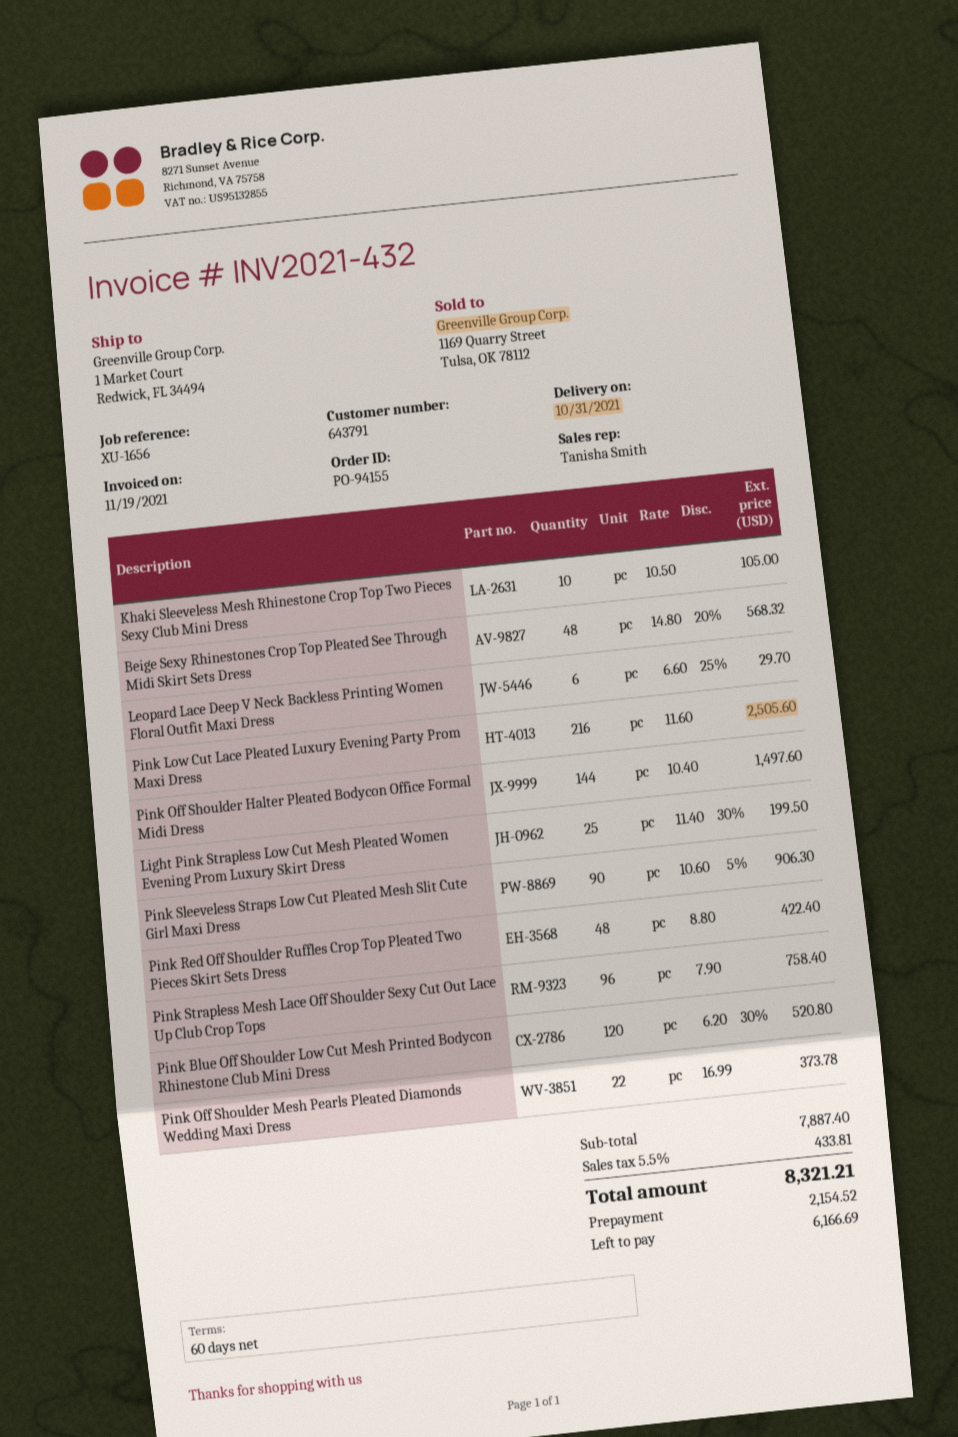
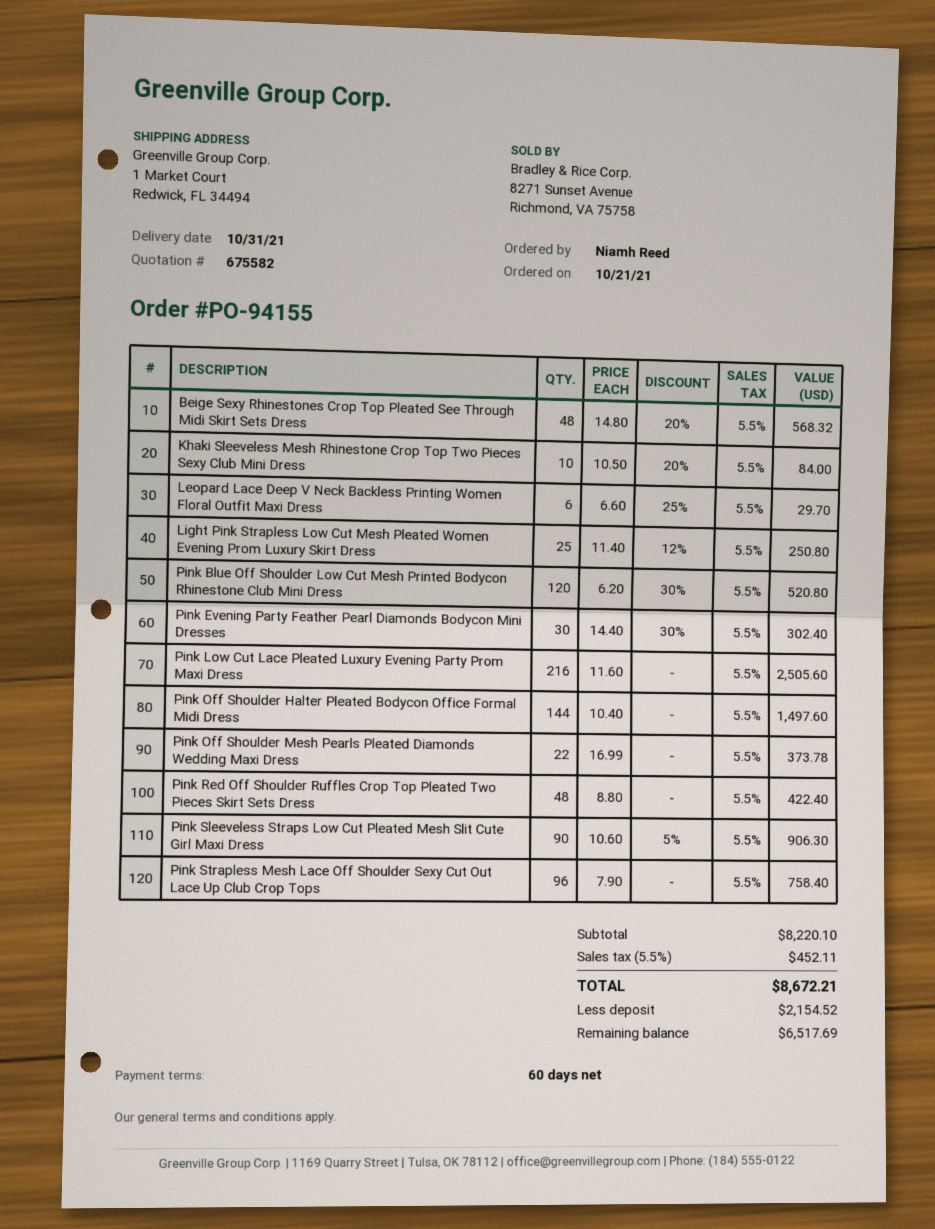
Khaki Sleeveless Mesh Rhinestone Crop Top Two Pieces Sexy Club Mini Dress: 10 x 10.50 = 105.00 -> 10 x 10.50 - 20% = 84.00
Light Pink Strapless Low Cut Mesh Pleated Women Evening Prom Luxury Skirt Dress: 25 x 11.40 - 30% = 199.50 -> 25 x 11.40 - 12% = 250.80
Pink Evening Party Feather Pearl Diamonds Bodycon Mini Dresses: none -> 30 x 14.40 - 30% = 302.40
subtotal: 7887.40 -> 8220.10
tax: 5.5% = 433.81 -> 5.5% = 452.11
total: 8321.21 -> 8672.21
balance: 6166.69 -> 6517.69

